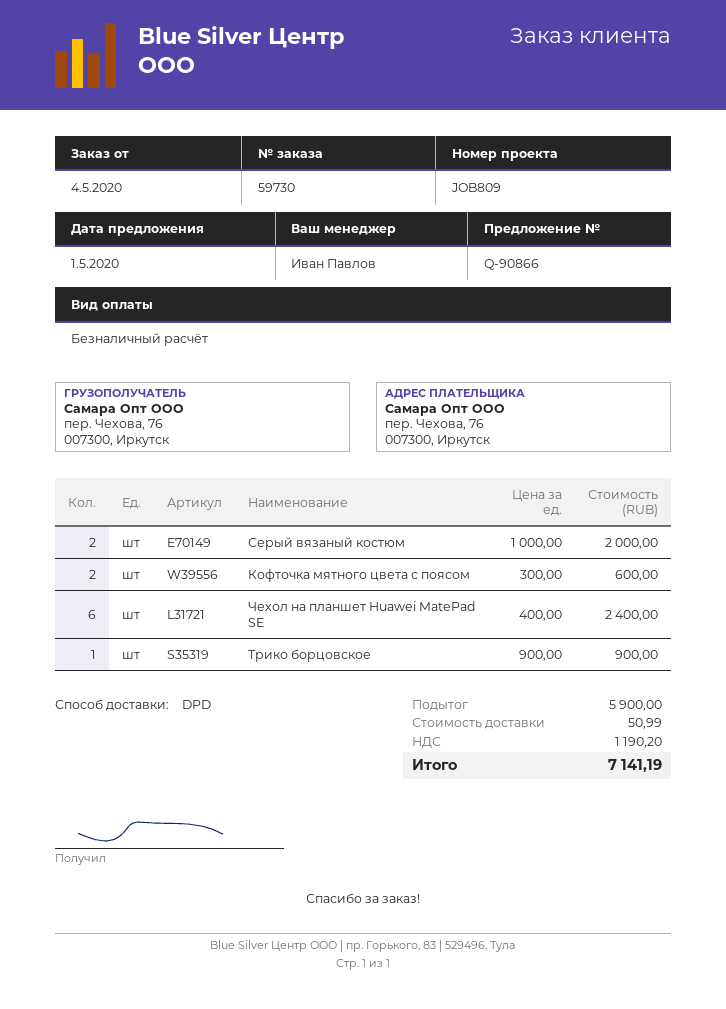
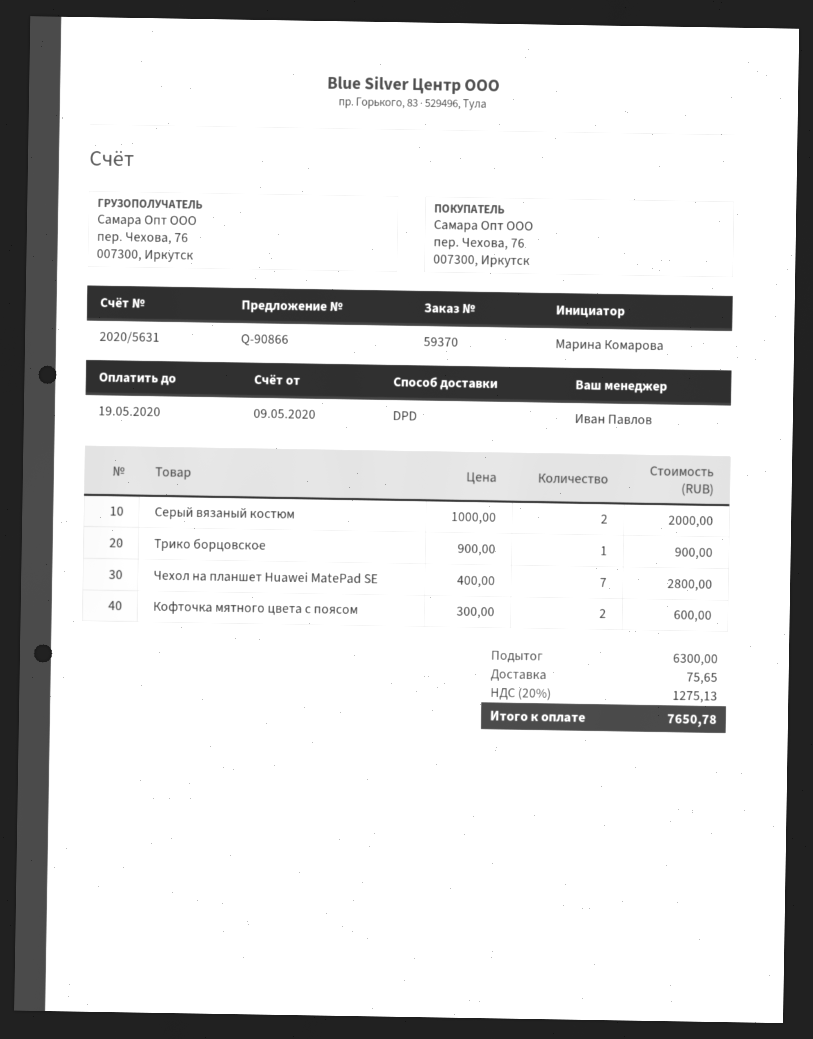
order number: 59730 -> 59370
Чехол на планшет Huawei MatePad SE: 6 x 400.00 = 2400.00 -> 7 x 400.00 = 2800.00
subtotal: 5900.00 -> 6300.00
shipping: 50.99 -> 75.65
tax: 1190.20 -> 1275.13
total: 7141.19 -> 7650.78

